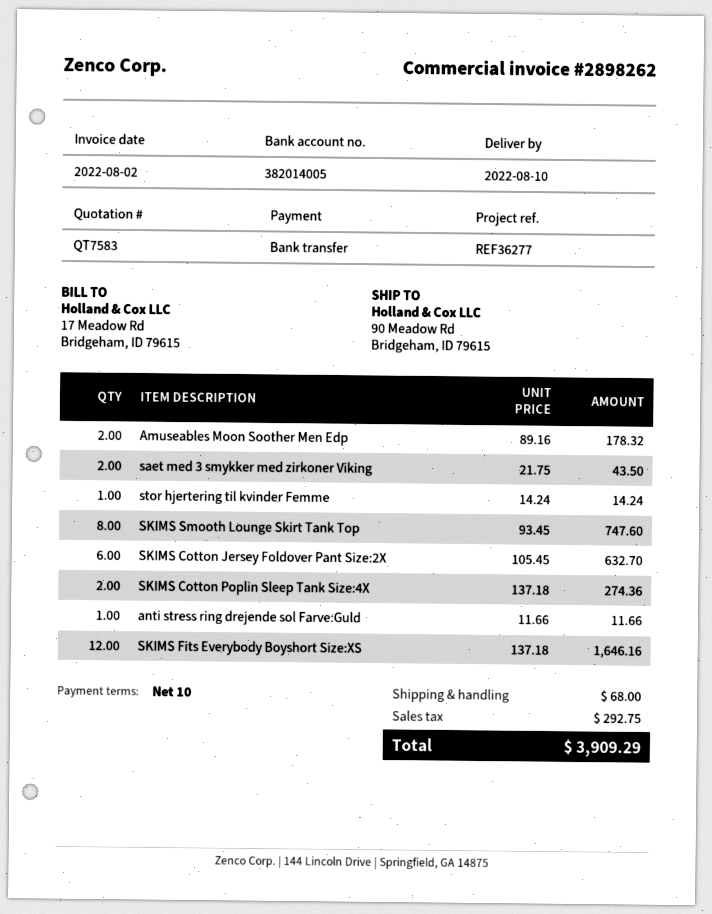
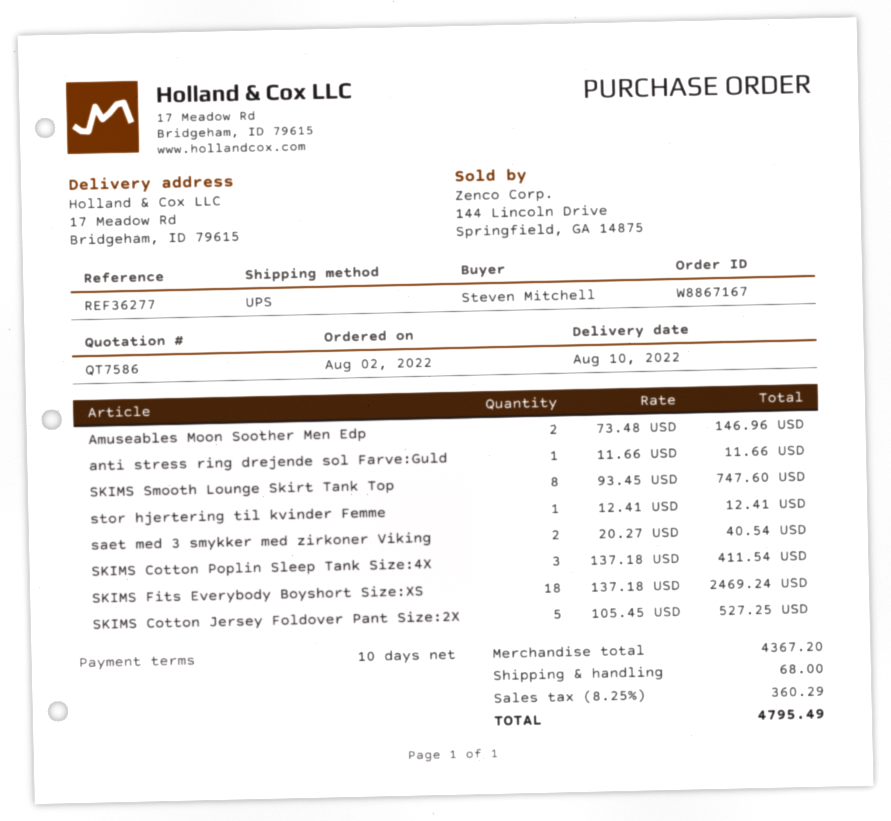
quote number: QT7583 -> QT7586
ship to: 90 Meadow Rd, Bridgeham, ID 79615 -> 17 Meadow Rd, Bridgeham, ID 79615
Amuseables Moon Soother Men Edp: 2 x 89.16 = 178.32 -> 2 x 73.48 = 146.96
saet med 3 smykker med zirkoner Viking: 2 x 21.75 = 43.50 -> 2 x 20.27 = 40.54
stor hjertering til kvinder Femme: 1 x 14.24 = 14.24 -> 1 x 12.41 = 12.41
SKIMS Cotton Jersey Foldover Pant Size:2X: 6 x 105.45 = 632.70 -> 5 x 105.45 = 527.25
SKIMS Cotton Poplin Sleep Tank Size:4X: 2 x 137.18 = 274.36 -> 3 x 137.18 = 411.54
SKIMS Fits Everybody Boyshort Size:XS: 12 x 137.18 = 1646.16 -> 18 x 137.18 = 2469.24
tax: 292.75 -> 360.29
total: 3909.29 -> 4795.49

